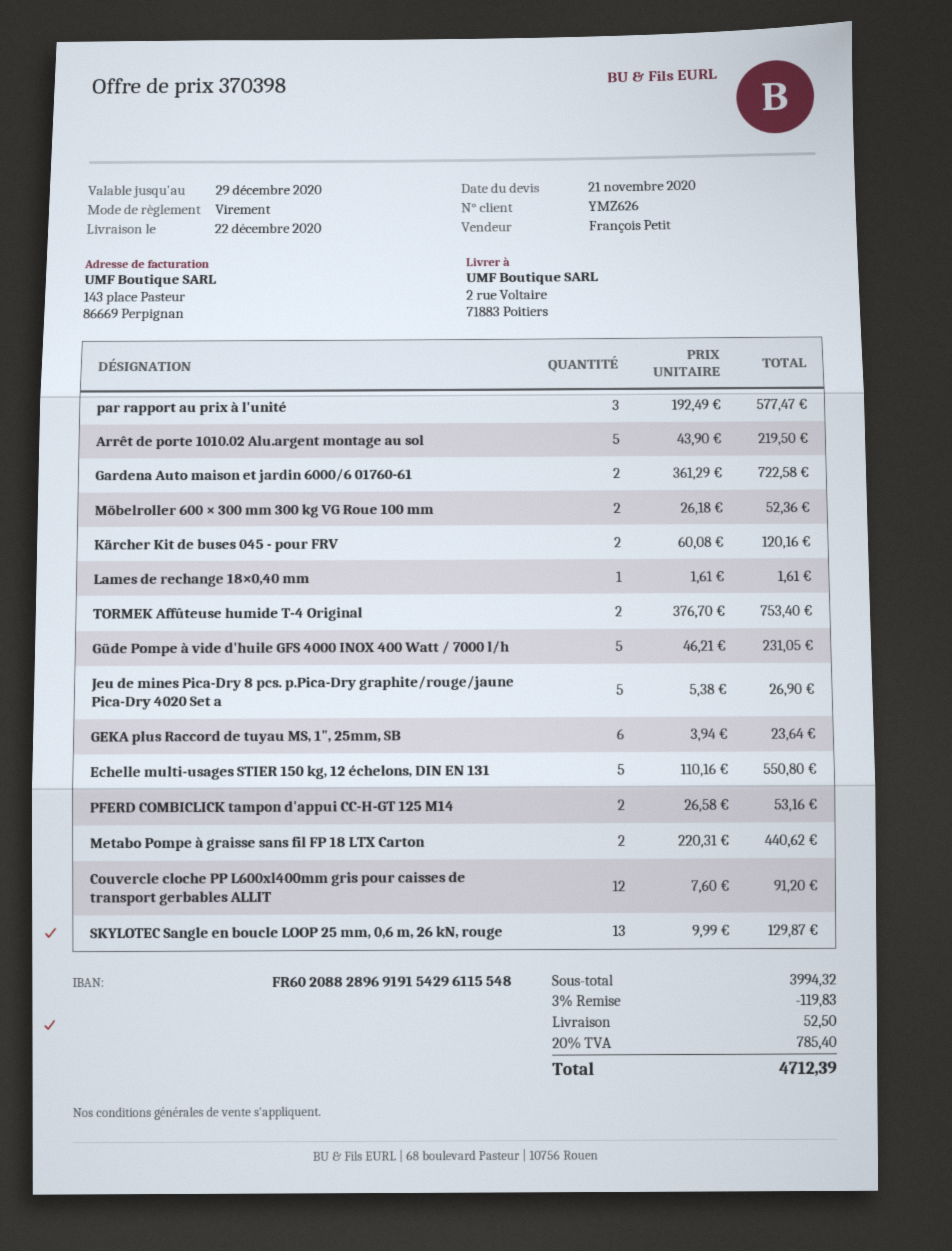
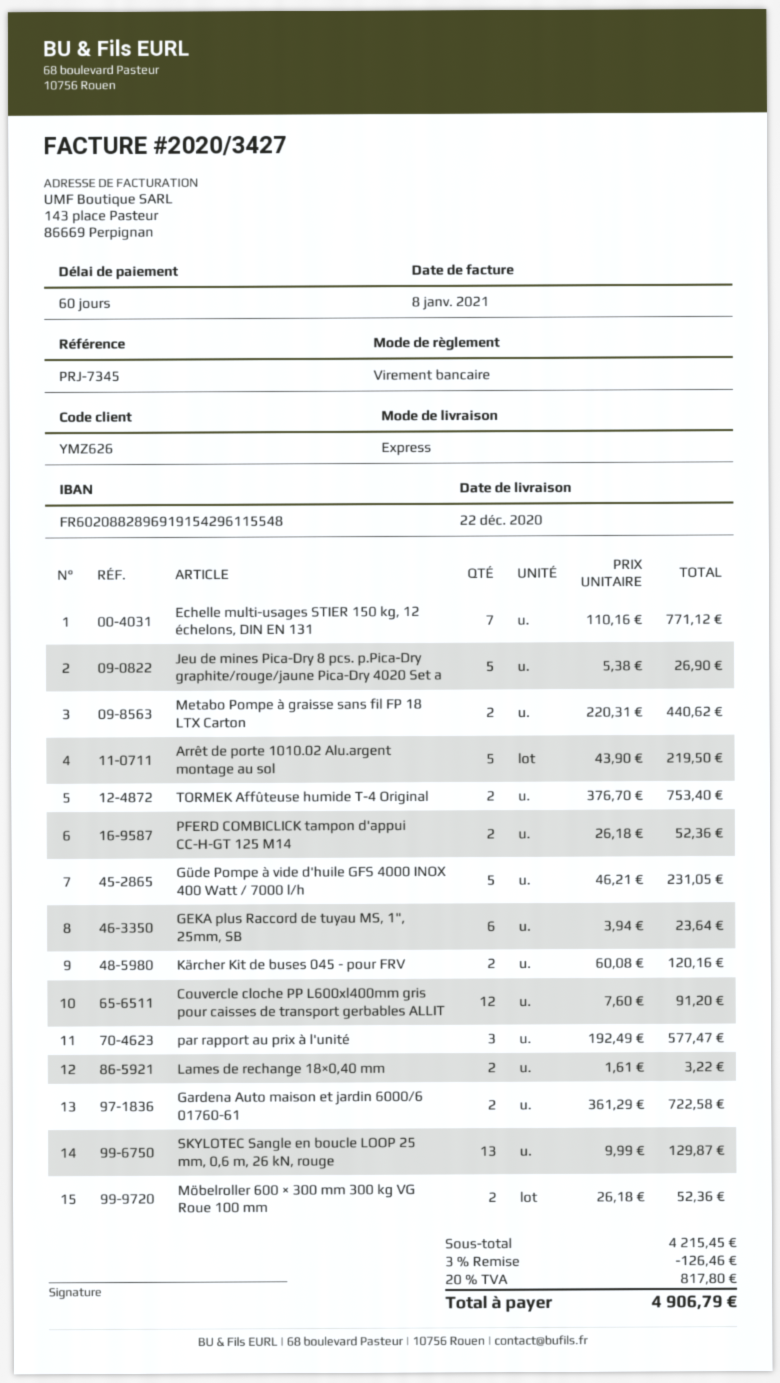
Lames de rechange 18×0,40 mm: 1 x 1.61 = 1.61 -> 2 x 1.61 = 3.22
Echelle multi-usages STIER 150 kg, 12 échelons, DIN EN 131: 5 x 110.16 = 550.80 -> 7 x 110.16 = 771.12
PFERD COMBICLICK tampon d'appui CC-H-GT 125 M14: 2 x 26.58 = 53.16 -> 2 x 26.18 = 52.36
subtotal: 3994.32 -> 4215.45
discount: 3% = 119.83 -> 3% = 126.46
shipping: 52.50 -> none
tax: 20% = 785.40 -> 20% = 817.80
total: 4712.39 -> 4906.79

